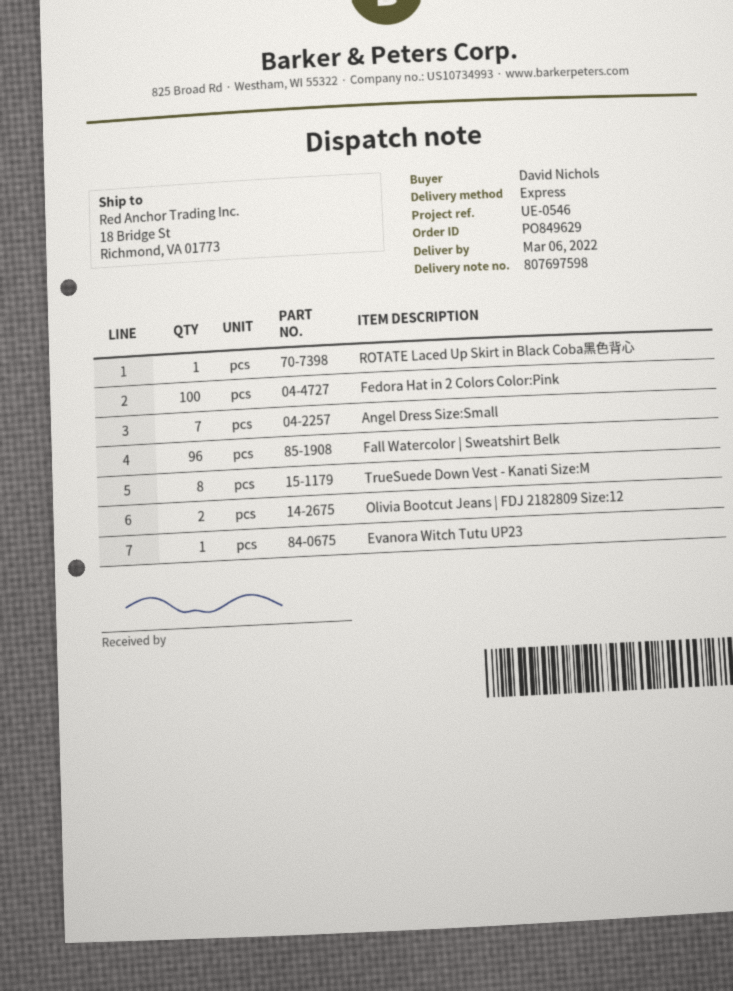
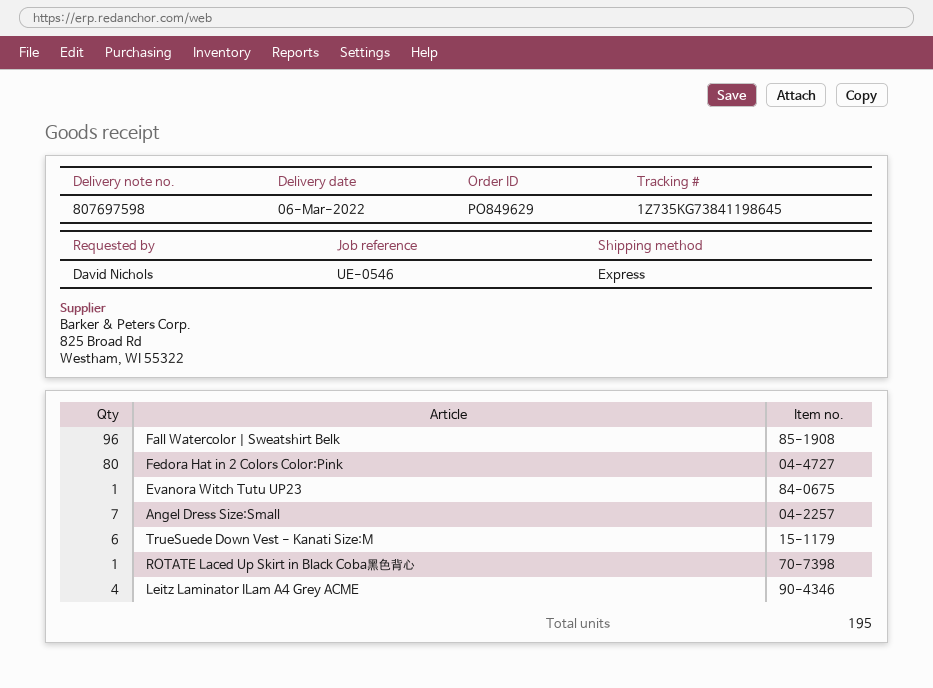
Fedora Hat in 2 Colors Color:Pink: 100 -> 80
TrueSuede Down Vest - Kanati Size:M: 8 -> 6
Olivia Bootcut Jeans | FDJ 2182809 Size:12: 2 -> none
Leitz Laminator ILam A4 Grey ACME: none -> 4

